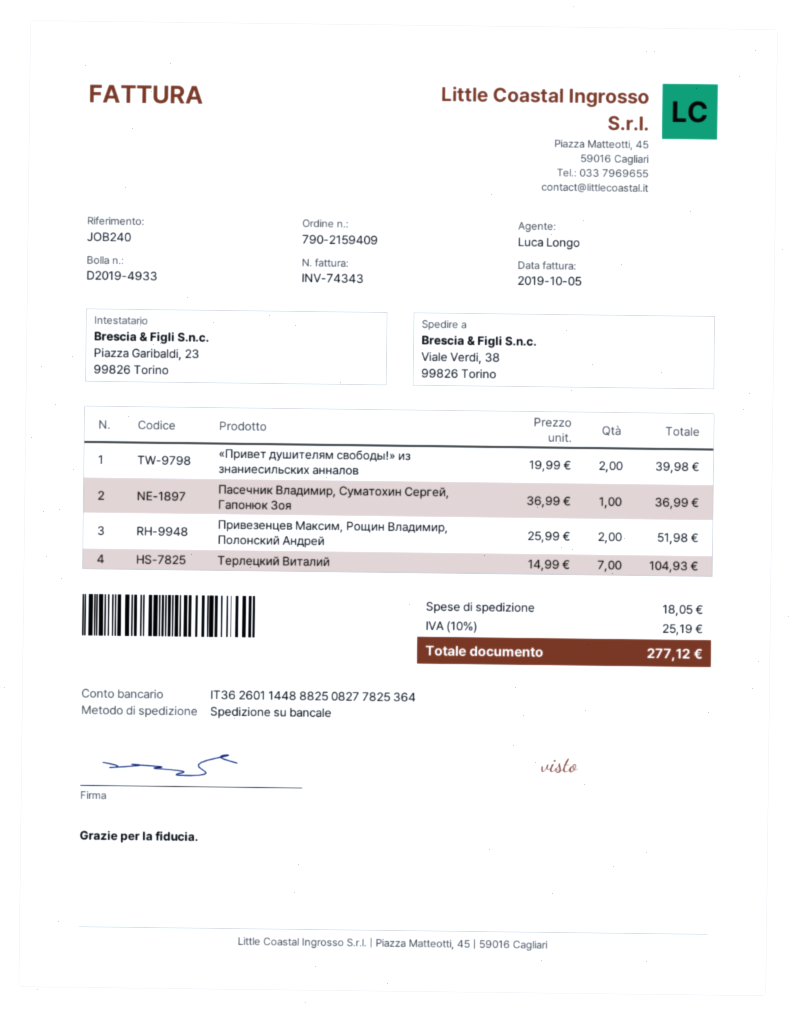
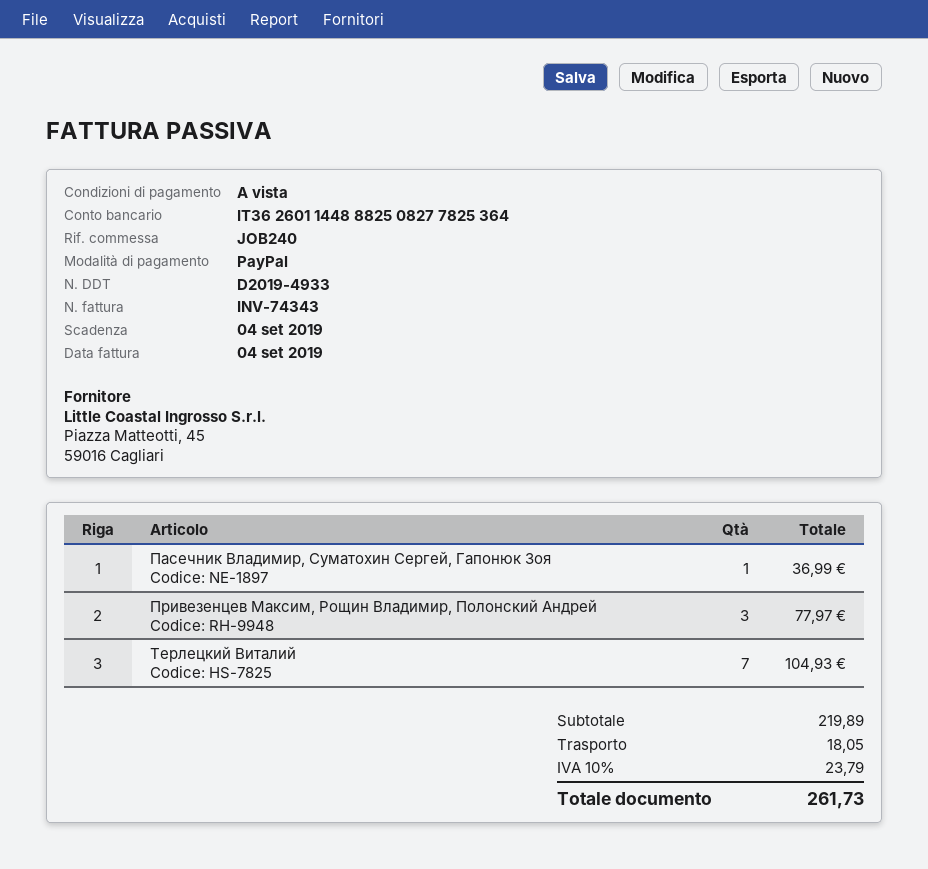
invoice date: 2019-10-05 -> 2019-09-04
«Привет душителям свободы!» из знаниесильских анналов: 2 for 39.98 -> none
Привезенцев Максим, Рощин Владимир, Полонский Андрей: 2 for 51.98 -> 3 for 77.97
tax: 10% = 25.19 -> 10% = 23.79
total: 277.12 -> 261.73

